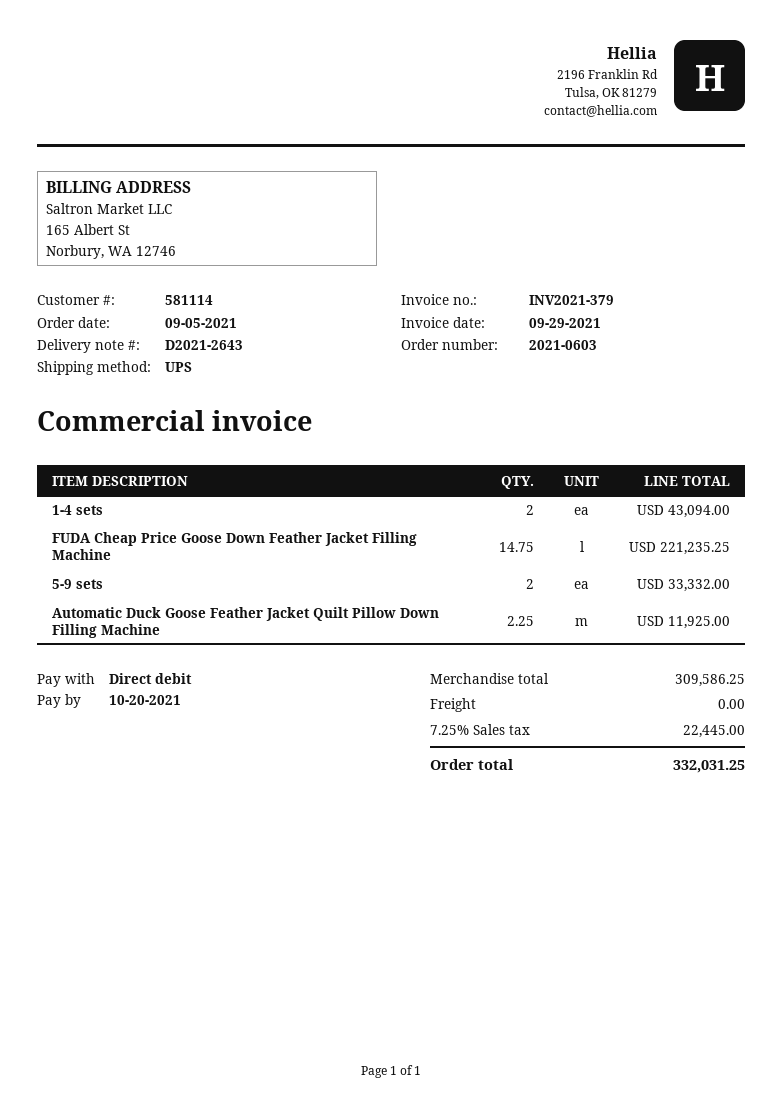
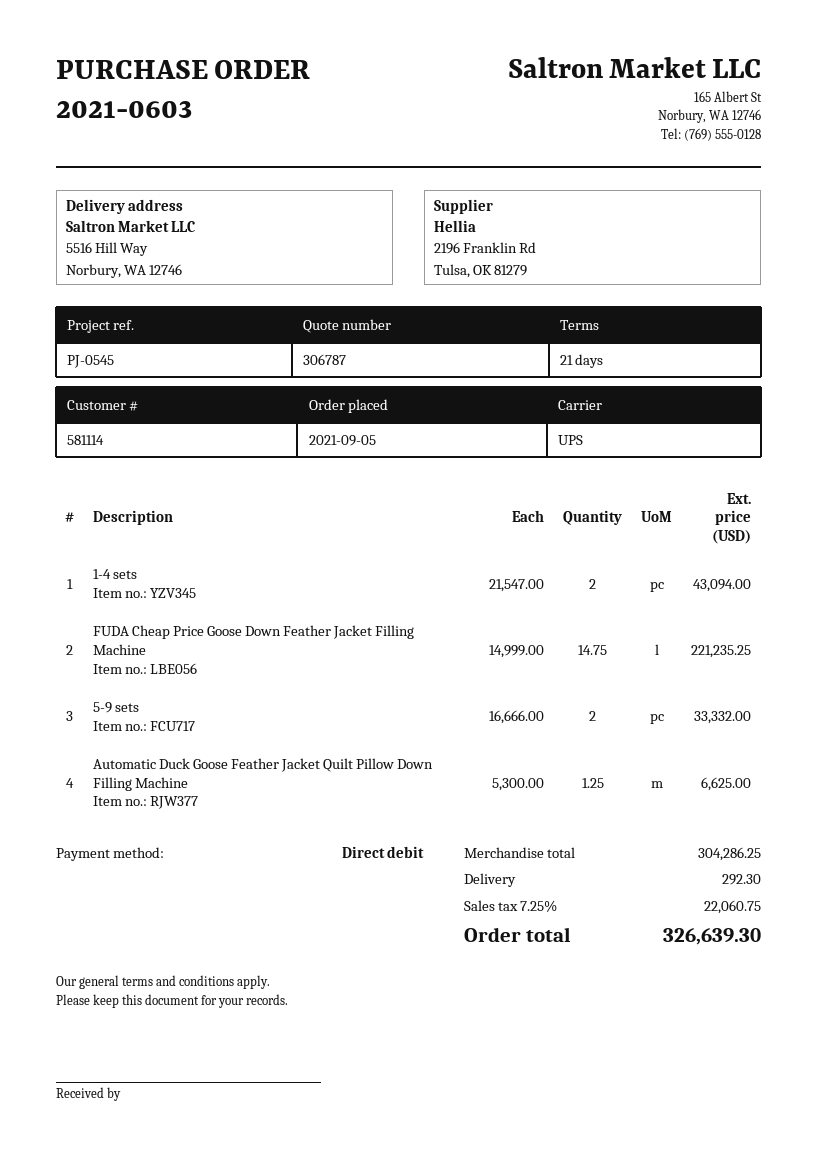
Automatic Duck Goose Feather Jacket Quilt Pillow Down Filling Machine: 2.25 for 11925.00 -> 1.25 for 6625.00
subtotal: 309586.25 -> 304286.25
shipping: 0.00 -> 292.30
tax: 7.25% = 22445.00 -> 7.25% = 22060.75
total: 332031.25 -> 326639.30

